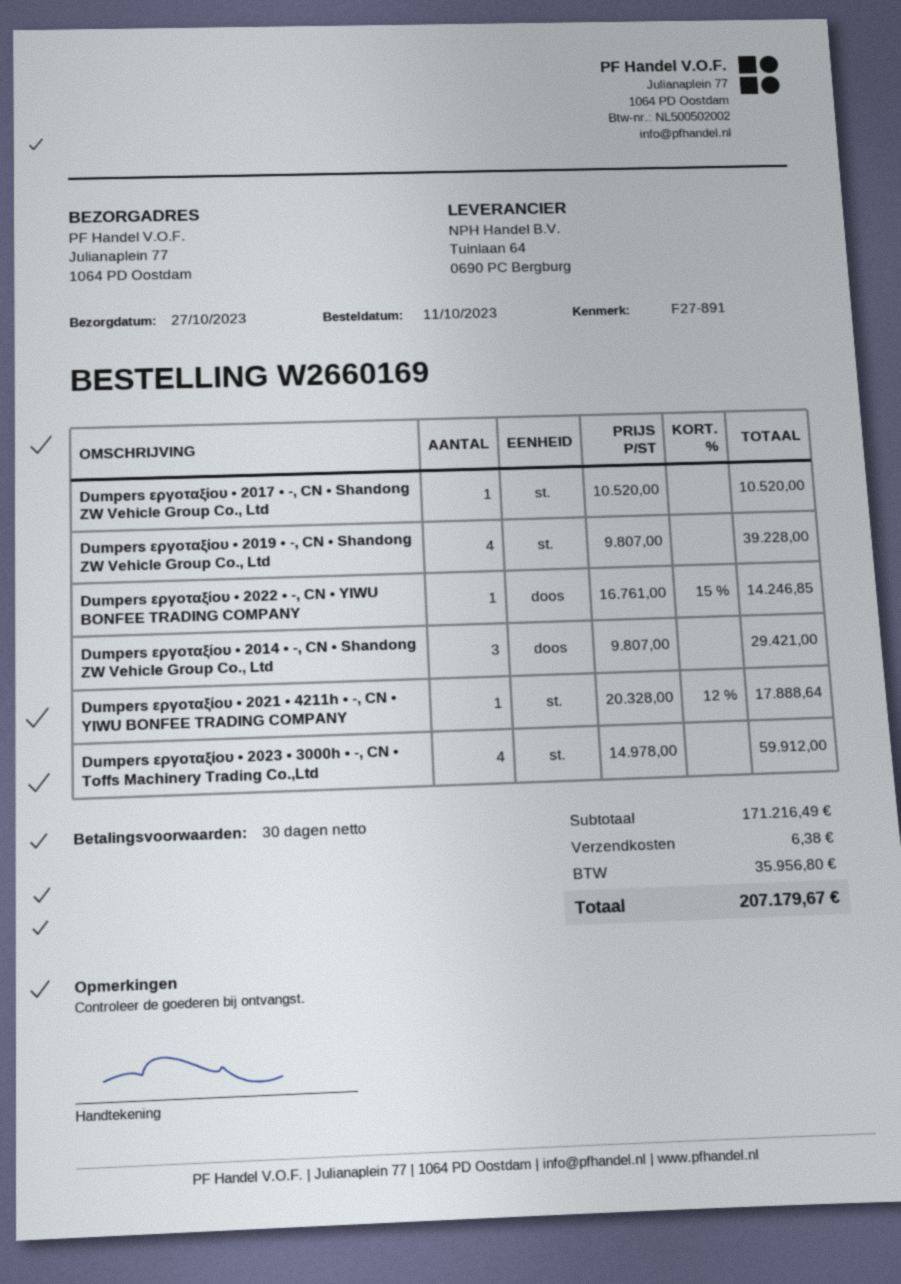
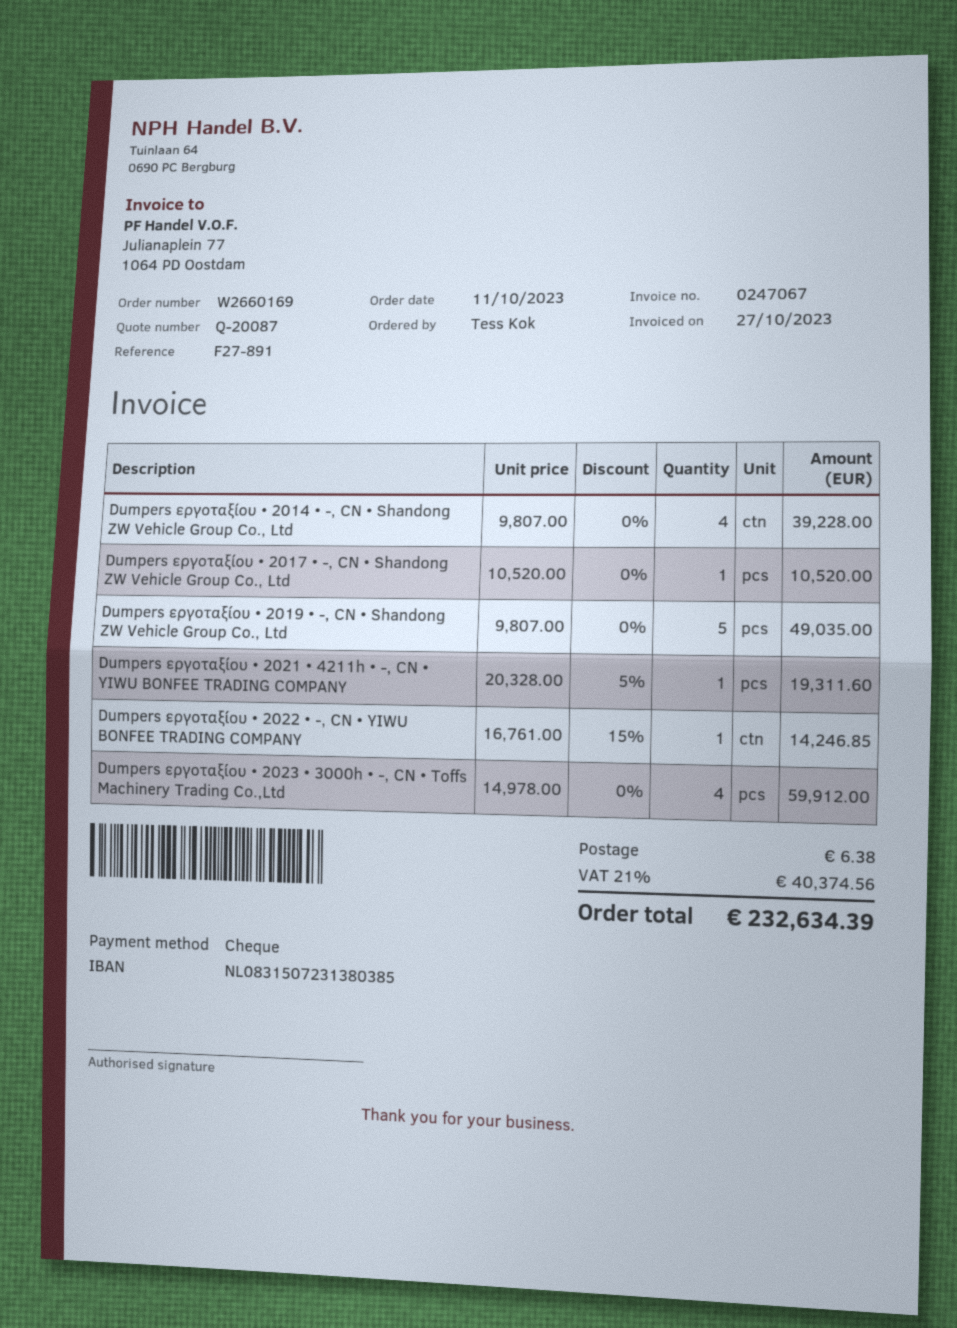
Dumpers εργοταξίου • 2019 • -, CN • Shandong ZW Vehicle Group Co., Ltd: 4 x 9807.00 = 39228.00 -> 5 x 9807.00 = 49035.00
Dumpers εργοταξίου • 2014 • -, CN • Shandong ZW Vehicle Group Co., Ltd: 3 x 9807.00 = 29421.00 -> 4 x 9807.00 = 39228.00
Dumpers εργοταξίου • 2021 • 4211h • -, CN • YIWU BONFEE TRADING COMPANY: 1 x 20328.00 - 12% = 17888.64 -> 1 x 20328.00 - 5% = 19311.60
tax: 35956.80 -> 40374.56
total: 207179.67 -> 232634.39

